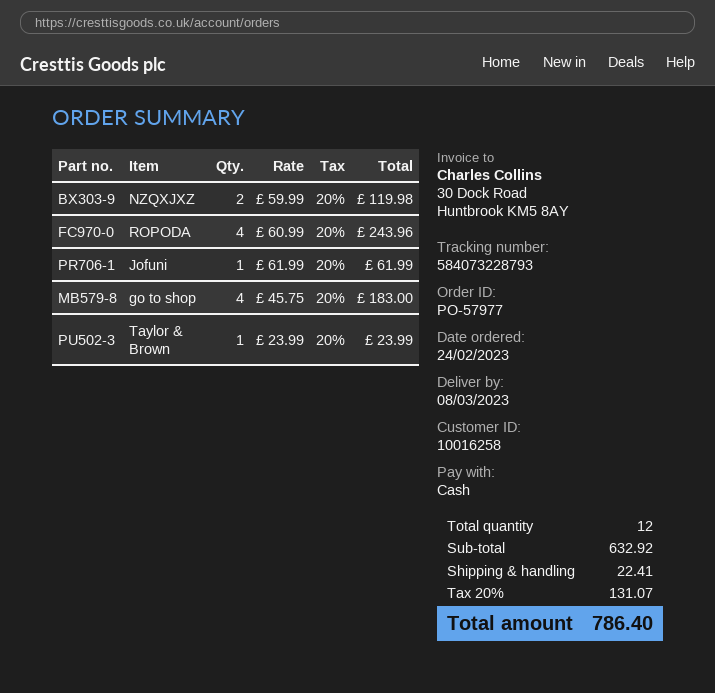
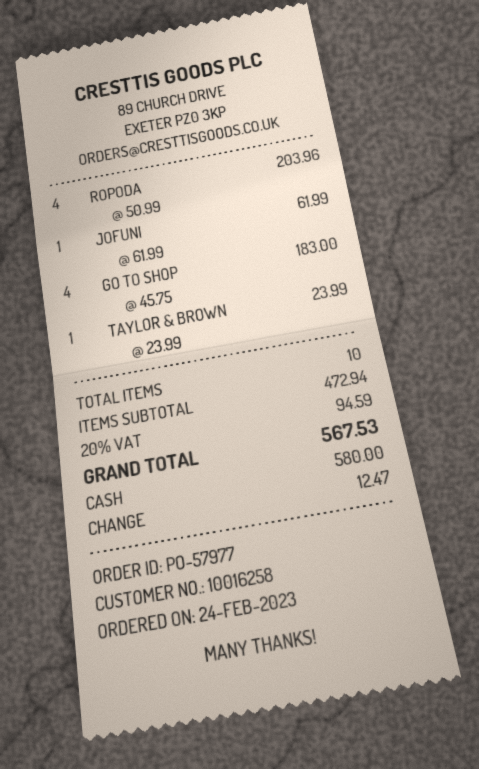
NZQXJXZ: 2 x 59.99 = 119.98 -> none
ROPODA: 4 x 60.99 = 243.96 -> 4 x 50.99 = 203.96
total quantity: 12 -> 10
subtotal: 632.92 -> 472.94
shipping: 22.41 -> none
tax: 20% = 131.07 -> 20% = 94.59
total: 786.40 -> 567.53

